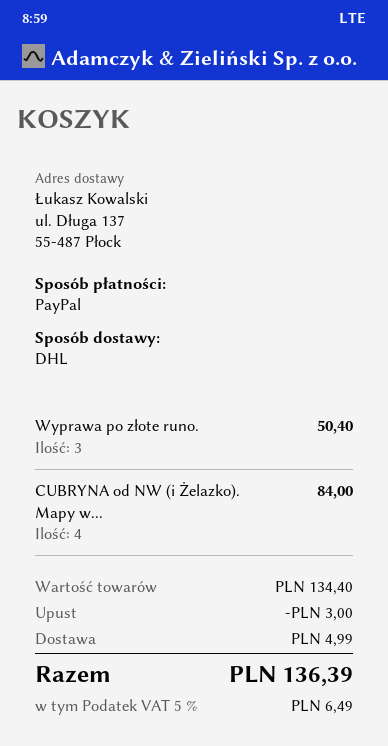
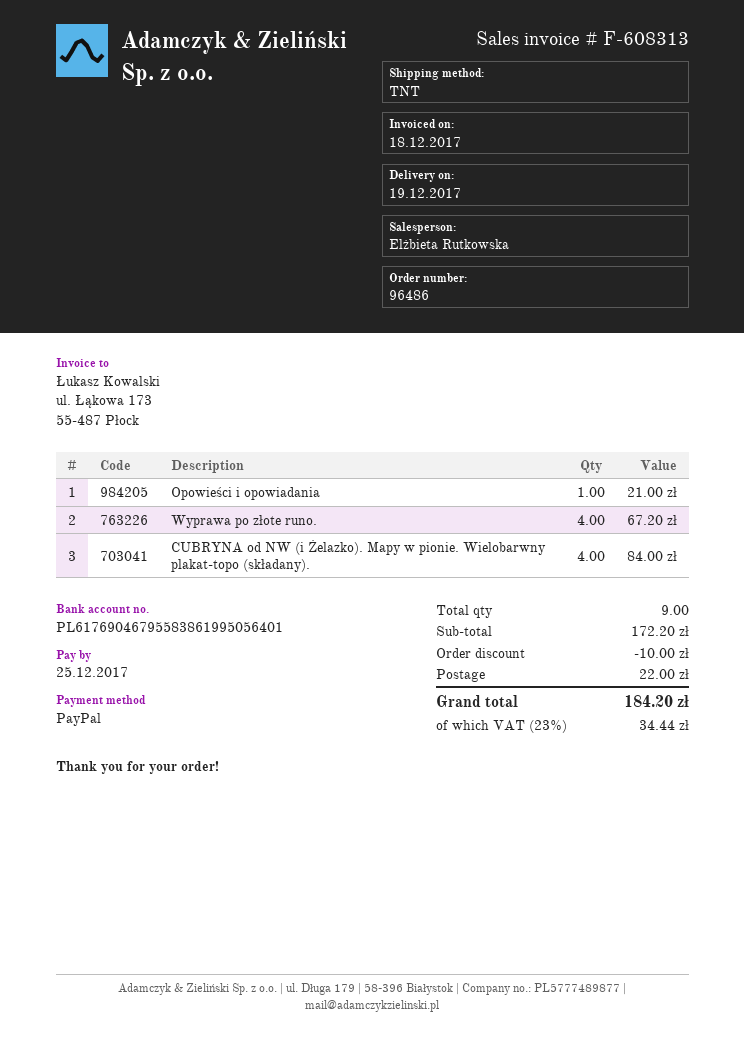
shipping method: DHL -> TNT
Wyprawa po złote runo.: 3 for 50.40 -> 4 for 67.20
Opowieści i opowiadania: none -> 1 for 21.00
subtotal: 134.40 -> 172.20
discount: 3.00 -> 10.00
shipping: 4.99 -> 22.00
tax: 5% = 6.49 -> 23% = 34.44
total: 136.39 -> 184.20

